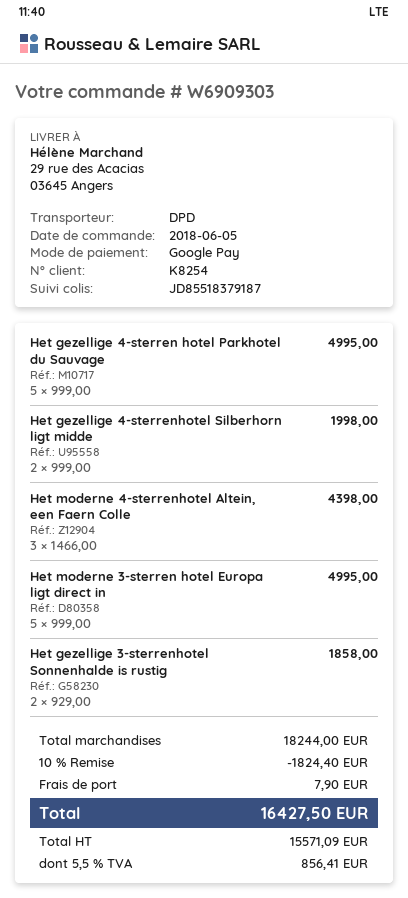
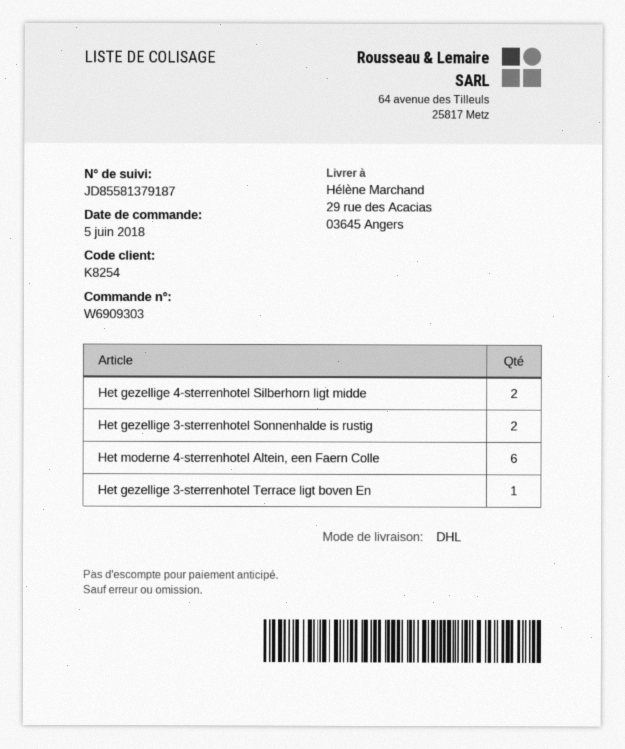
shipping method: DPD -> DHL
tracking number: JD85518379187 -> JD85581379187
Het gezellige 4-sterren hotel Parkhotel du Sauvage: 5 -> none
Het moderne 4-sterrenhotel Altein, een Faern Colle: 3 -> 6
Het moderne 3-sterren hotel Europa ligt direct in: 5 -> none
Het gezellige 3-sterrenhotel Terrace ligt boven En: none -> 1

